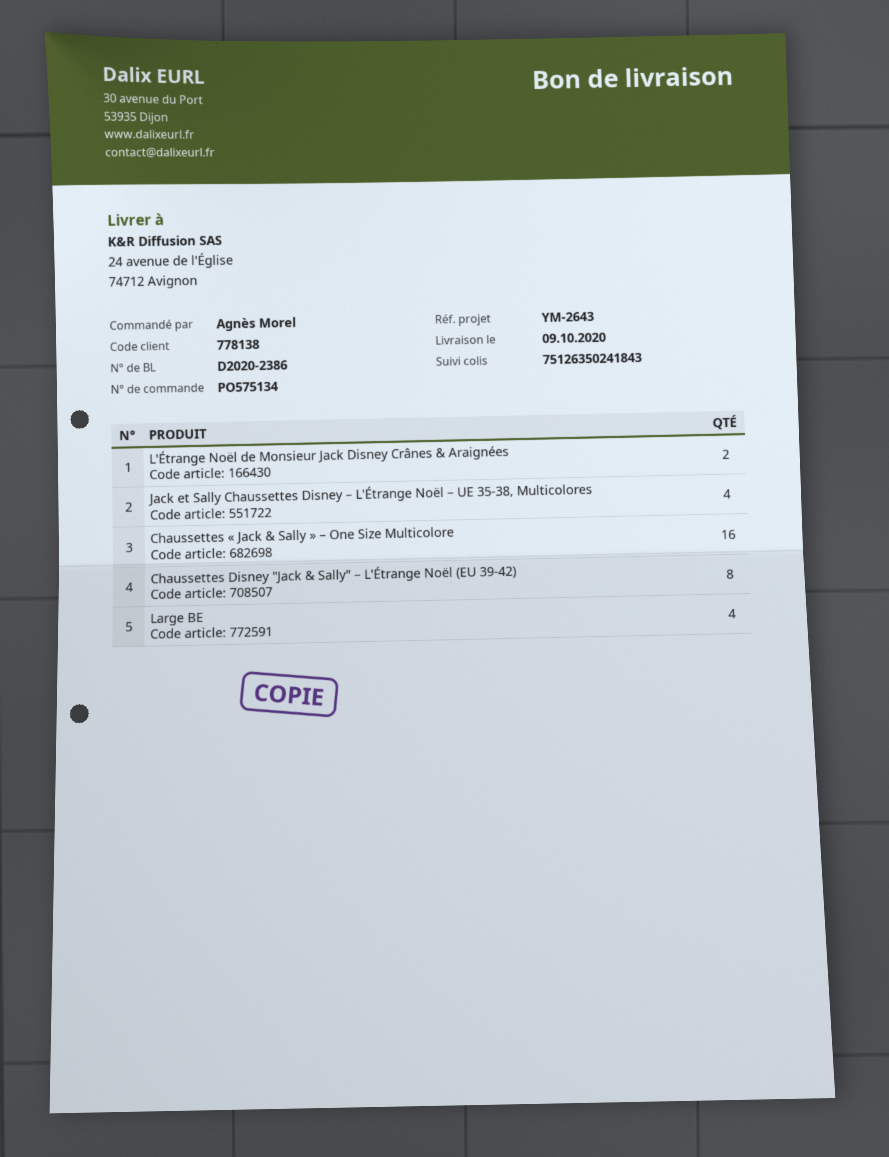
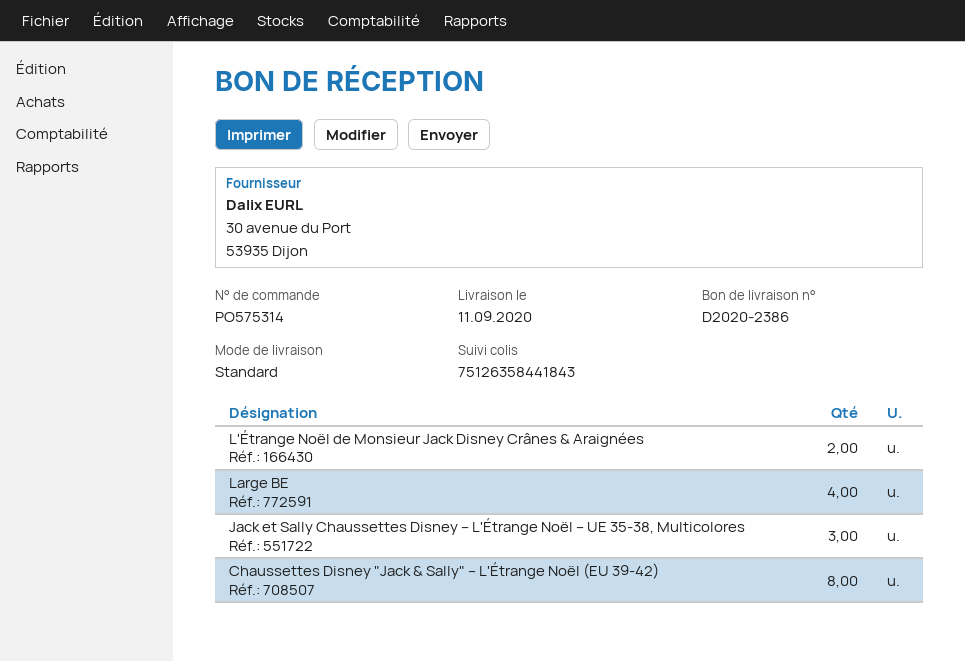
order number: PO575134 -> PO575314
delivery date: 2020-10-09 -> 2020-09-11
tracking number: 75126350241843 -> 75126358441843
Jack et Sally Chaussettes Disney – L'Étrange Noël – UE 35‑38, Multicolores: 4 -> 3
Chaussettes « Jack & Sally » – One Size Multicolore: 16 -> none

